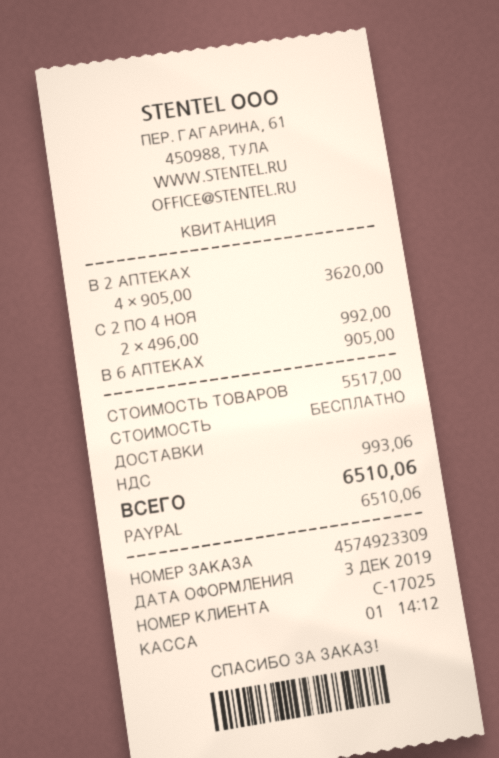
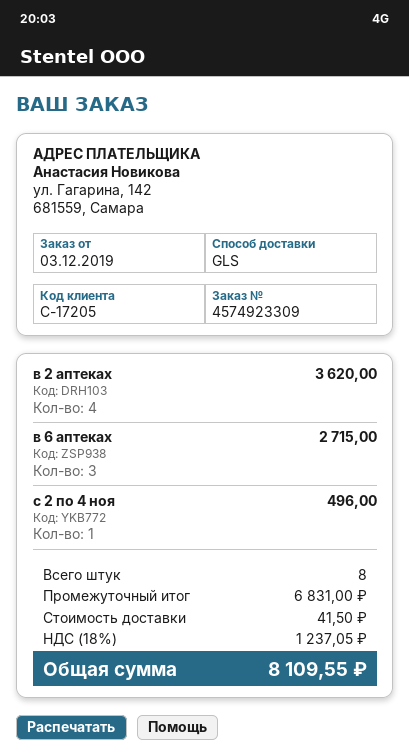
customer number: C-17025 -> C-17205
С 2 ПО 4 НОЯ: 2 for 992.00 -> 1 for 496.00
В 6 АПТЕКАХ: 1 for 905.00 -> 3 for 2715.00
subtotal: 5517.00 -> 6831.00
shipping: 0.00 -> 41.50
tax: 993.06 -> 1237.05
total: 6510.06 -> 8109.55

